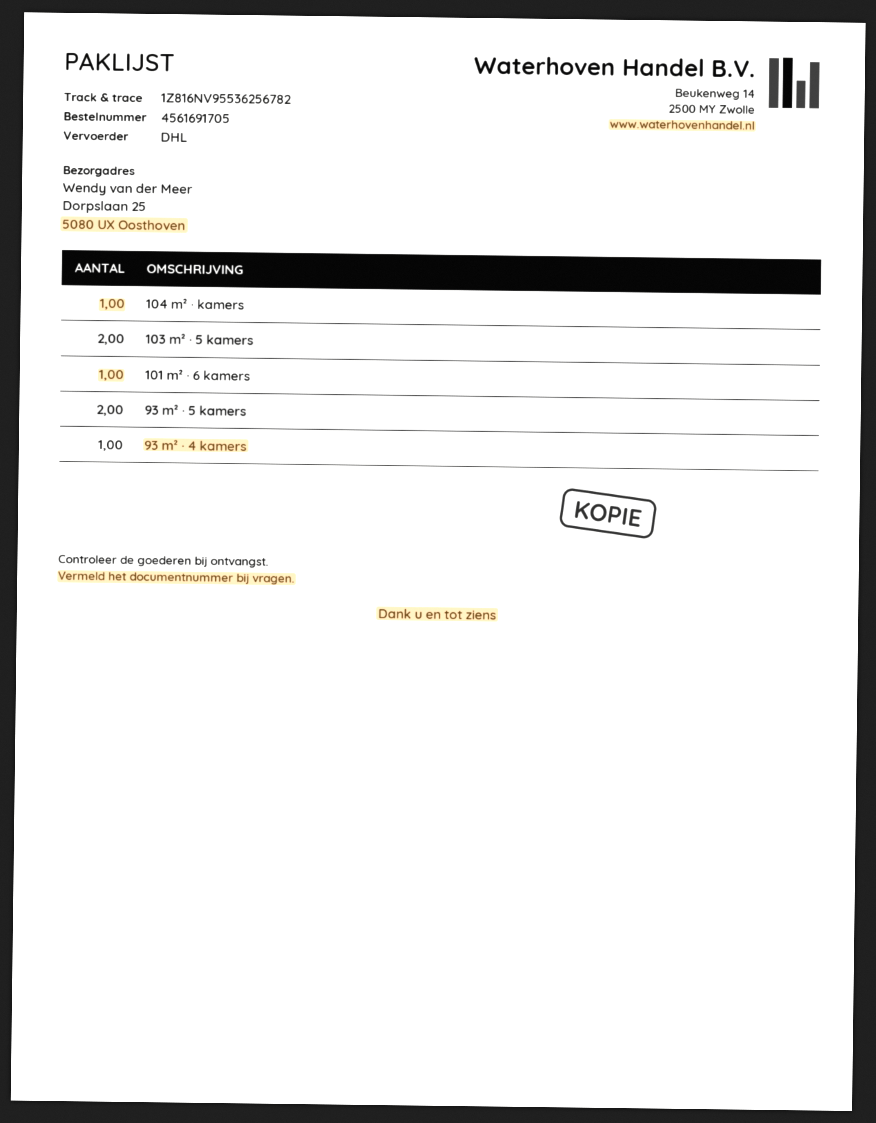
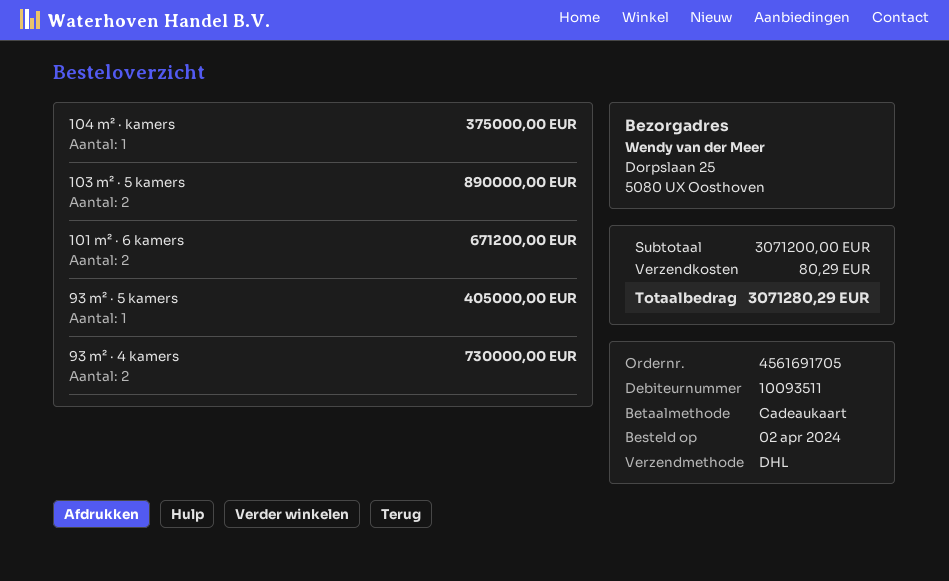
101 m² · 6 kamers: 1 -> 2
93 m² · 5 kamers: 2 -> 1
93 m² · 4 kamers: 1 -> 2

